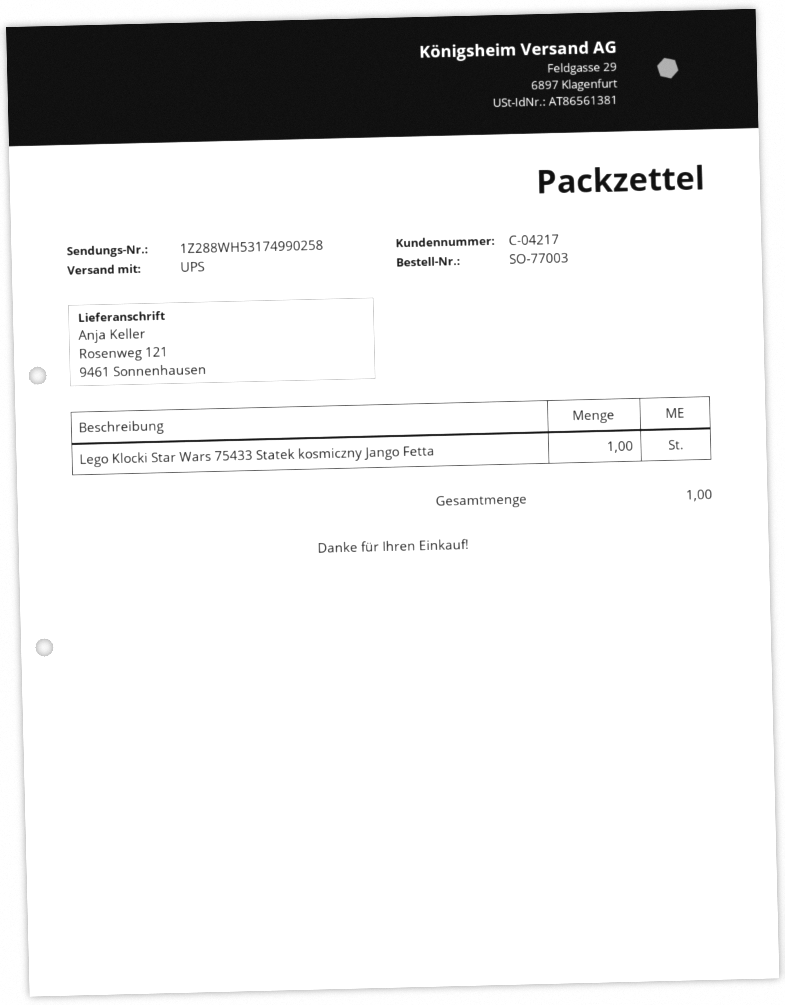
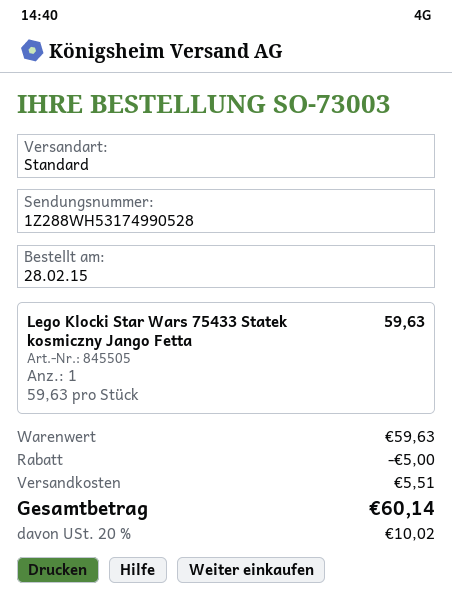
order number: SO-77003 -> SO-73003
shipping method: UPS -> standard
tracking number: 1Z288WH53174990258 -> 1Z288WH53174990528

